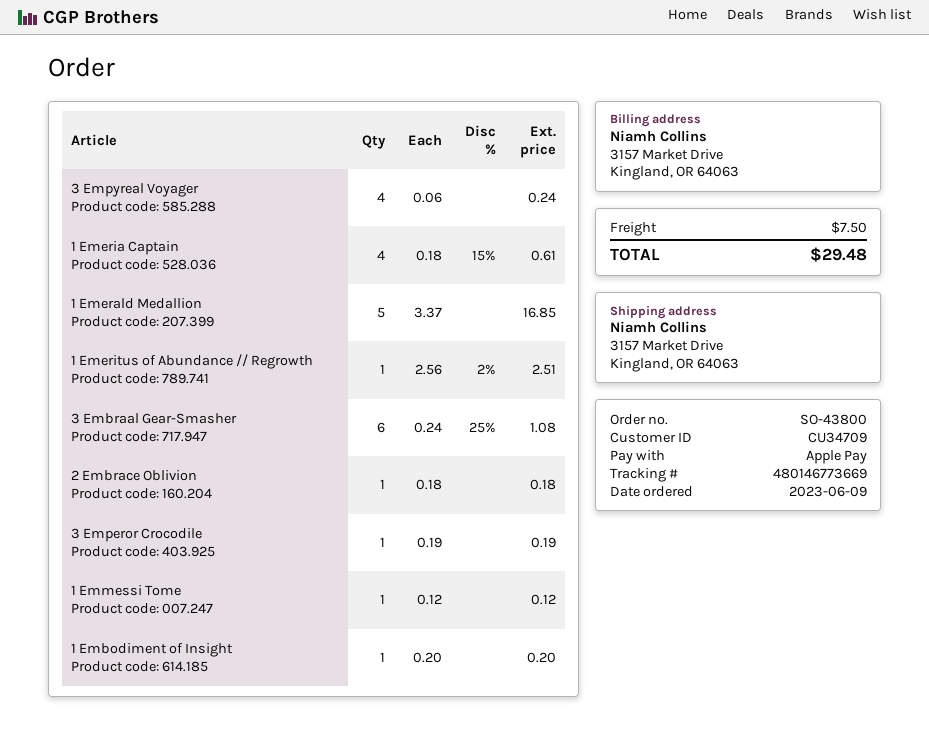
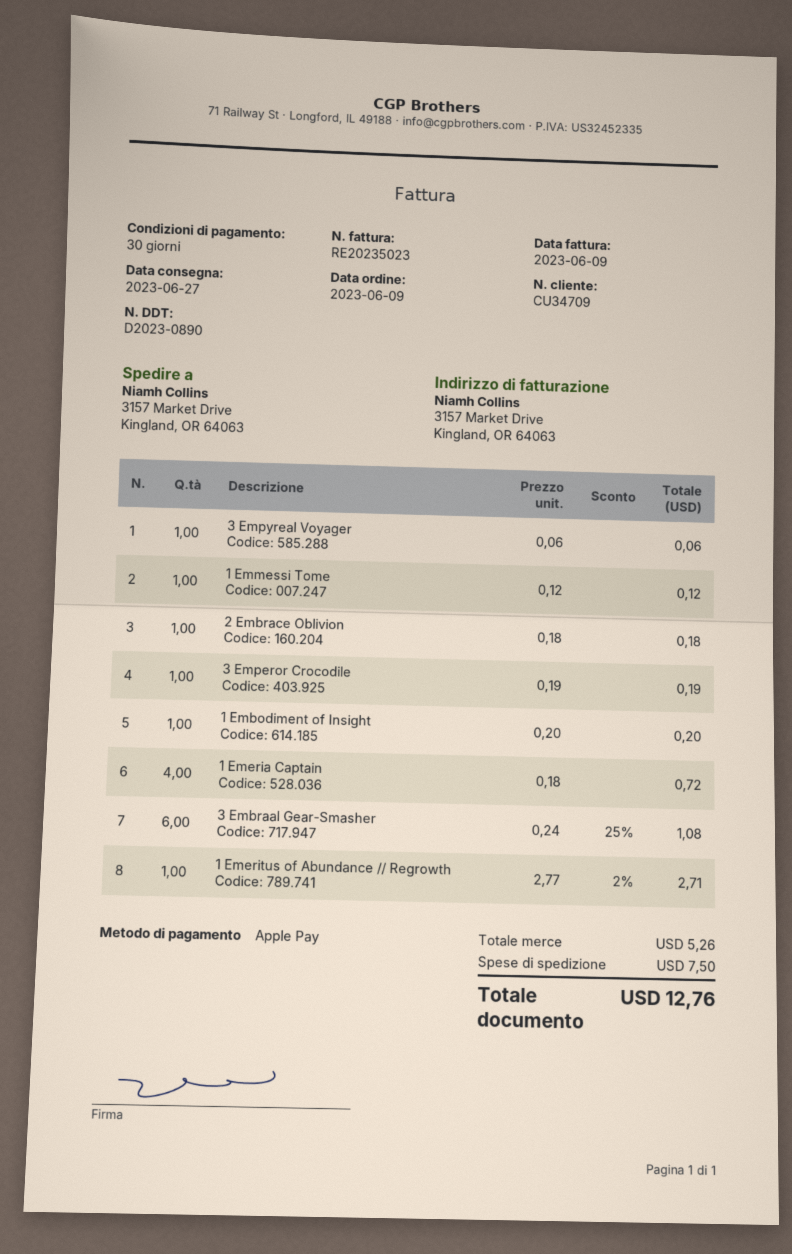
3 Empyreal Voyager: 4 x 0.06 = 0.24 -> 1 x 0.06 = 0.06
1 Emeria Captain: 4 x 0.18 - 15% = 0.61 -> 4 x 0.18 = 0.72
1 Emerald Medallion: 5 x 3.37 = 16.85 -> none
1 Emeritus of Abundance // Regrowth: 1 x 2.56 - 2% = 2.51 -> 1 x 2.77 - 2% = 2.71
total: 29.48 -> 12.76

